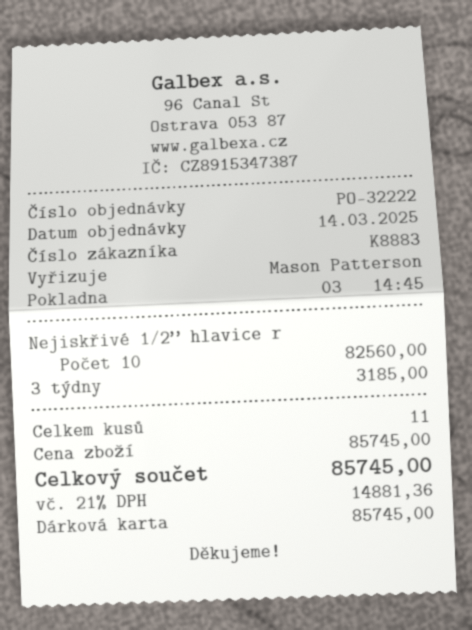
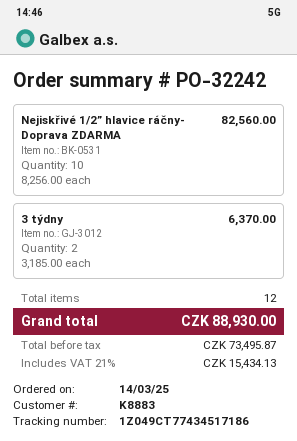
order number: PO-32222 -> PO-32242
3 týdny: 1 for 3185.00 -> 2 for 6370.00
total quantity: 11 -> 12
tax: 21% = 14881.36 -> 21% = 15434.13
total: 85745.00 -> 88930.00

